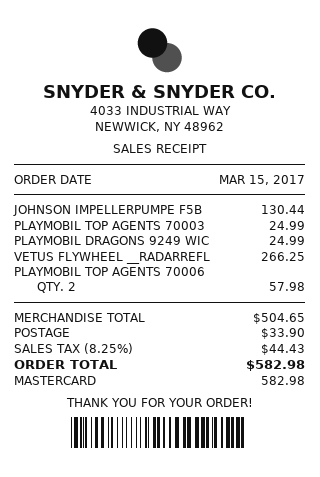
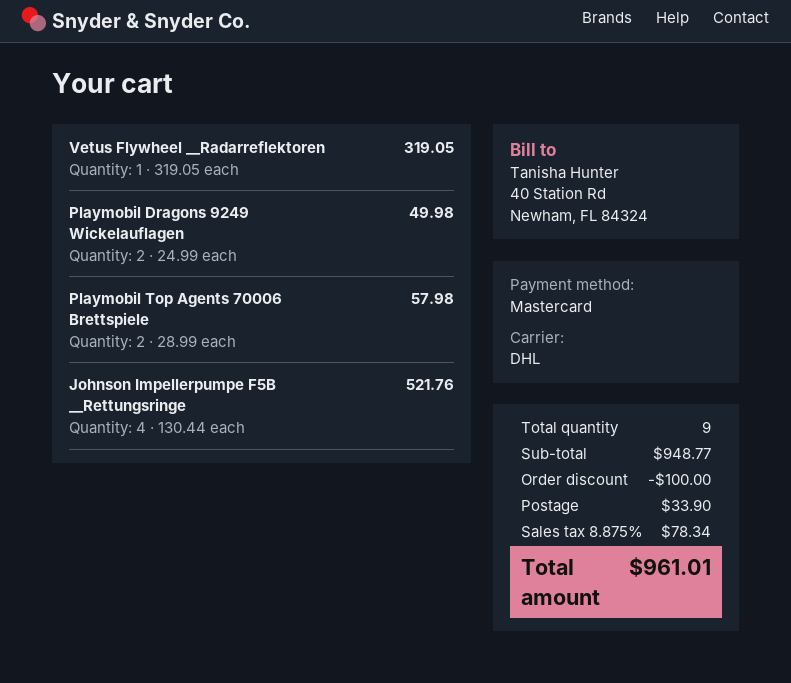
JOHNSON IMPELLERPUMPE F5B: 1 for 130.44 -> 4 for 521.76
PLAYMOBIL TOP AGENTS 70003: 1 for 24.99 -> none
PLAYMOBIL DRAGONS 9249 WIC: 1 for 24.99 -> 2 for 49.98
VETUS FLYWHEEL __RADARREFL: 1 for 266.25 -> 1 for 319.05
subtotal: 504.65 -> 948.77
discount: none -> 100.00
tax: 8.25% = 44.43 -> 8.875% = 78.34
total: 582.98 -> 961.01

